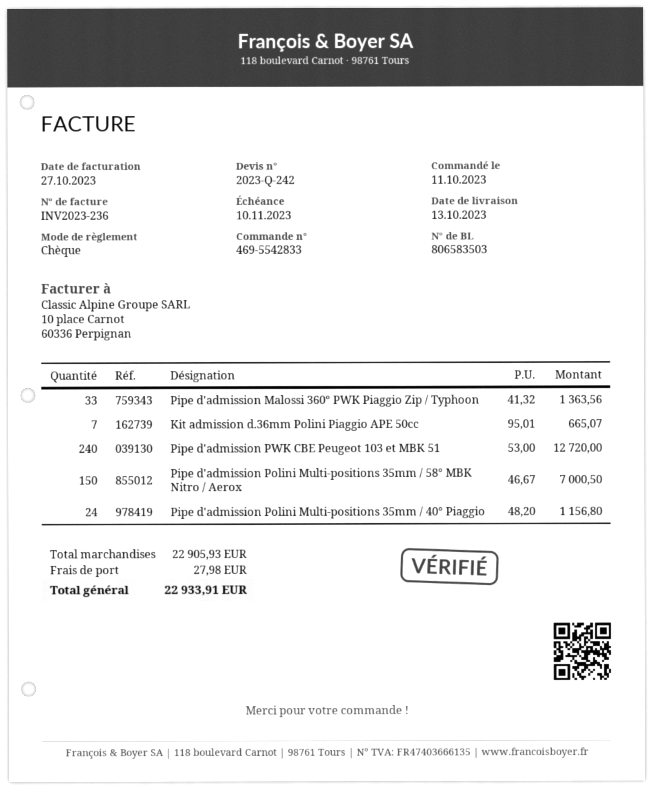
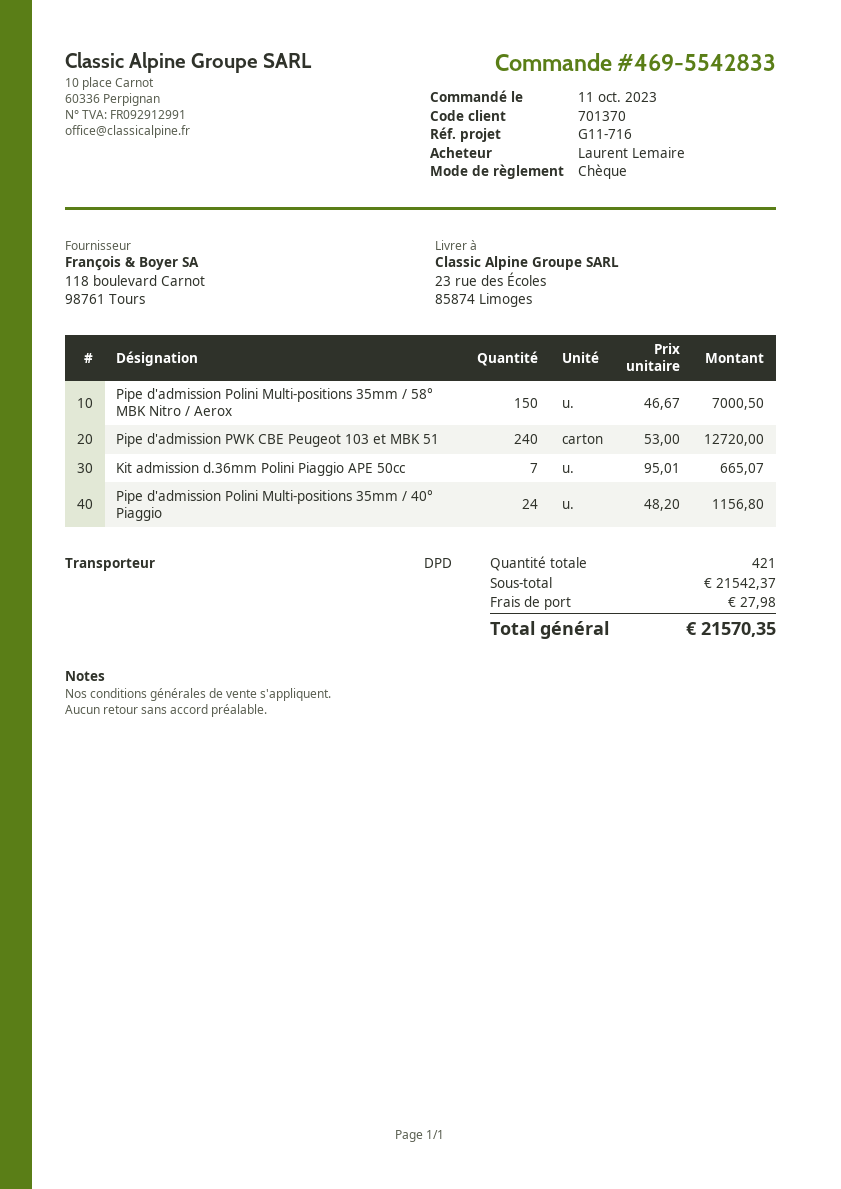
Pipe d'admission Malossi 360° PWK Piaggio Zip / Typhoon: 33 x 41.32 = 1363.56 -> none
subtotal: 22905.93 -> 21542.37
total: 22933.91 -> 21570.35

